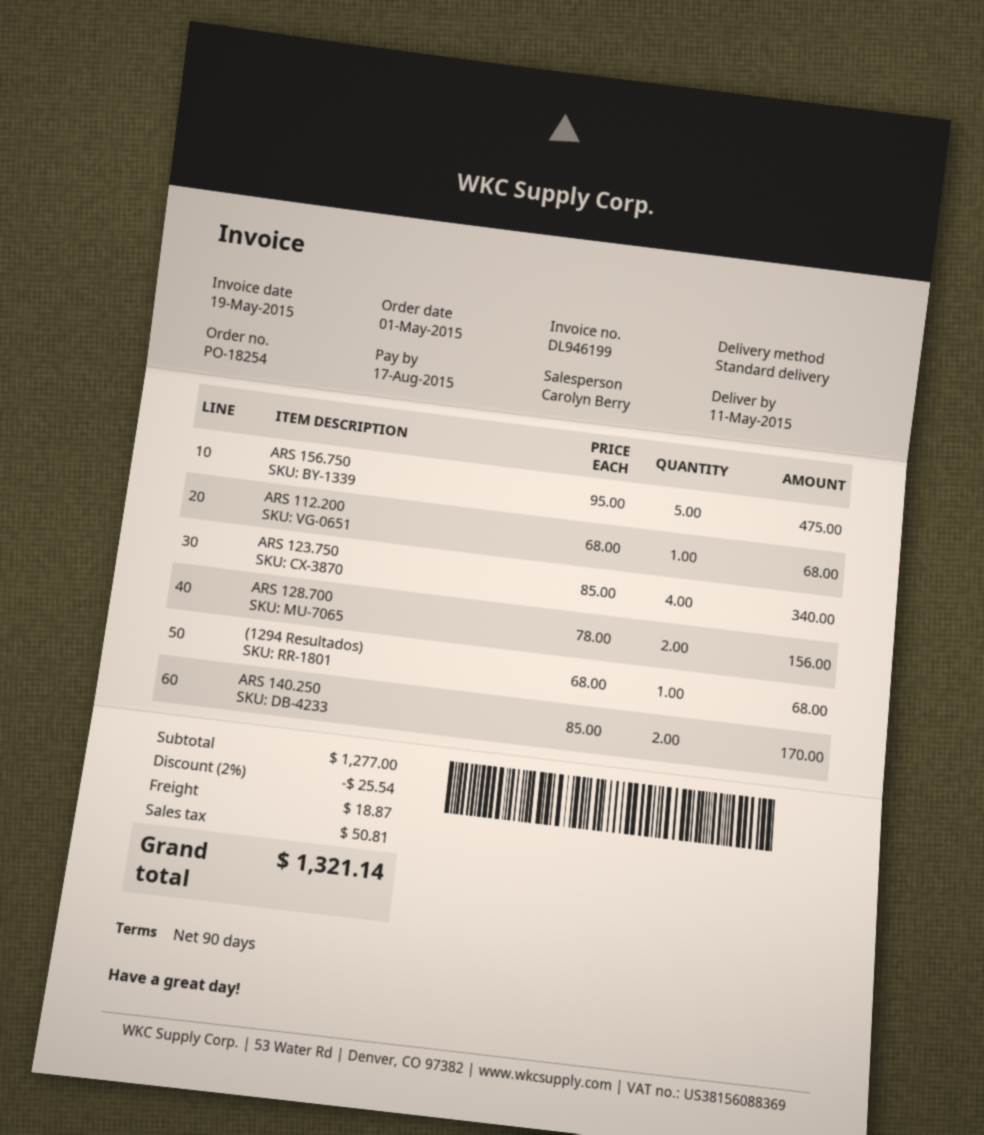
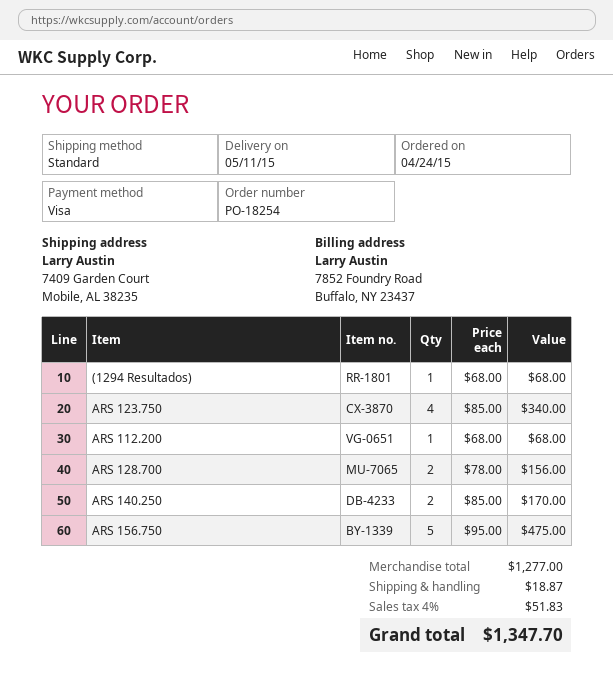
order date: 2015-05-01 -> 2015-04-24
discount: 2% = 25.54 -> none
tax: 50.81 -> 51.83
total: 1321.14 -> 1347.70

